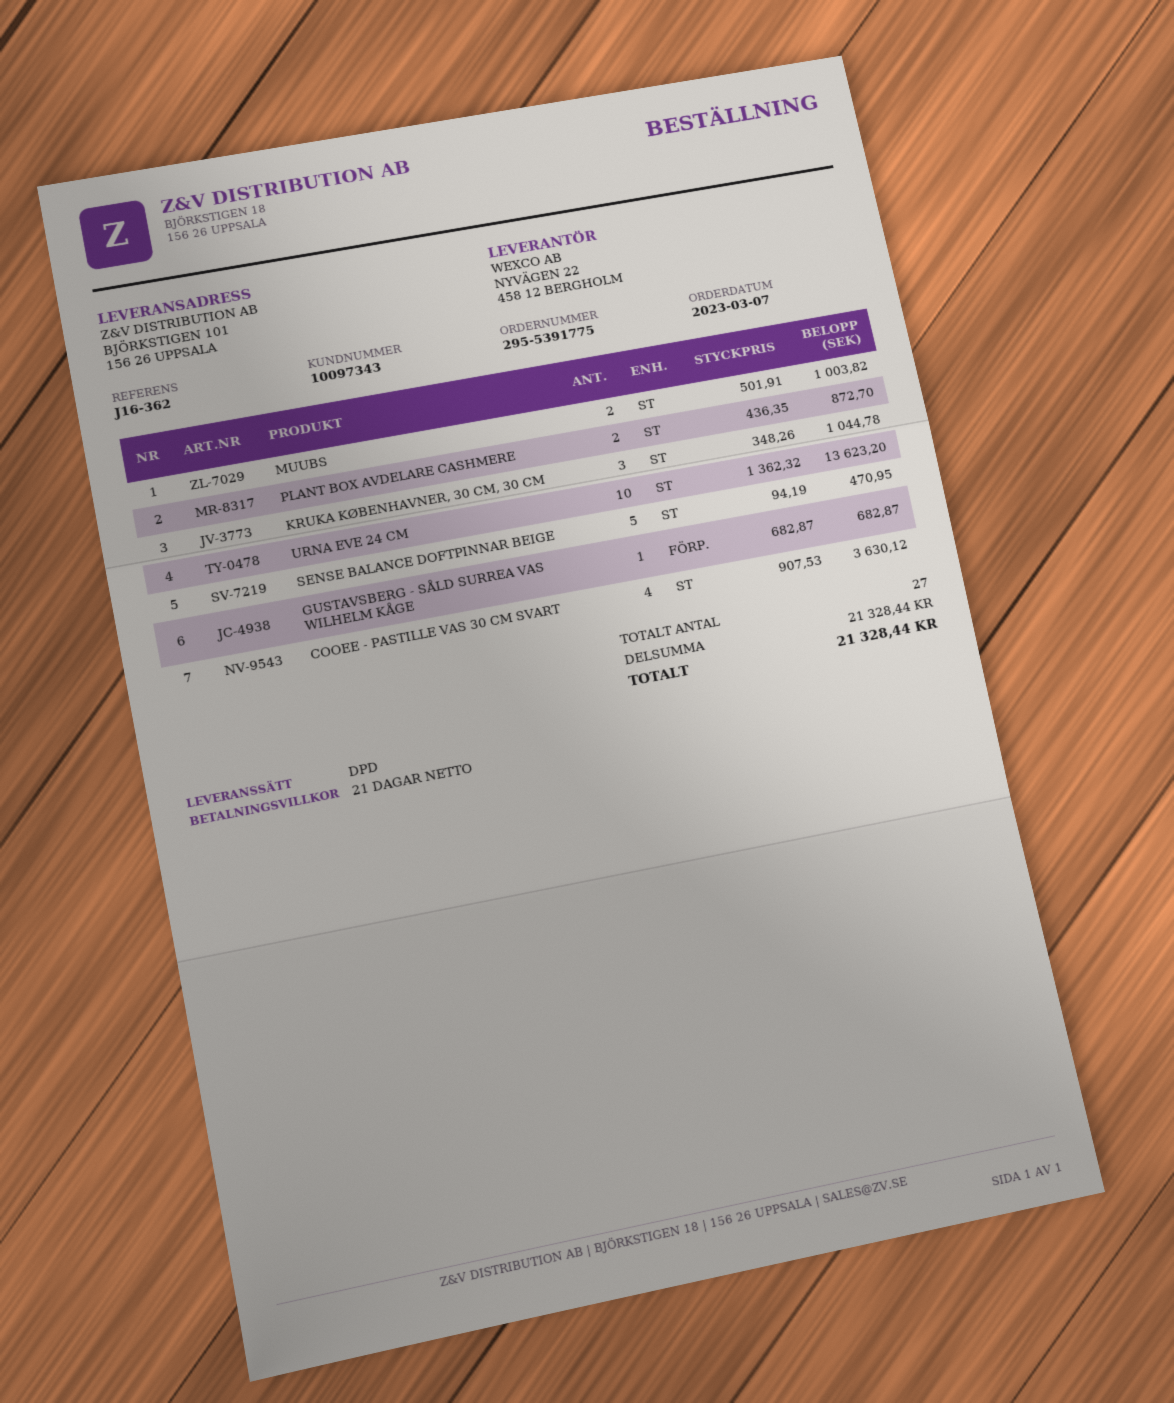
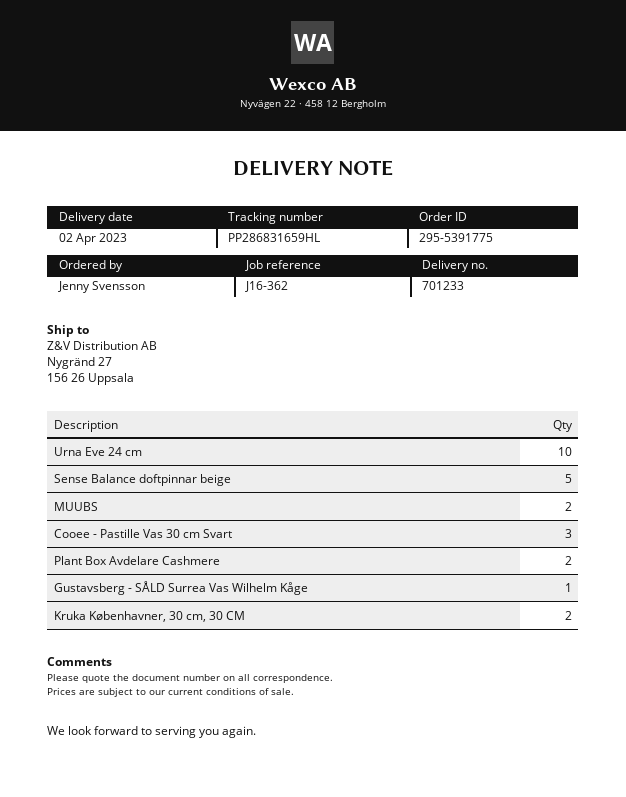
ship to: BJÖRKSTIGEN 101, 156 26 UPPSALA -> Nygränd 27, 156 26 Uppsala
KRUKA KØBENHAVNER, 30 CM, 30 CM: 3 -> 2
COOEE - PASTILLE VAS 30 CM SVART: 4 -> 3

